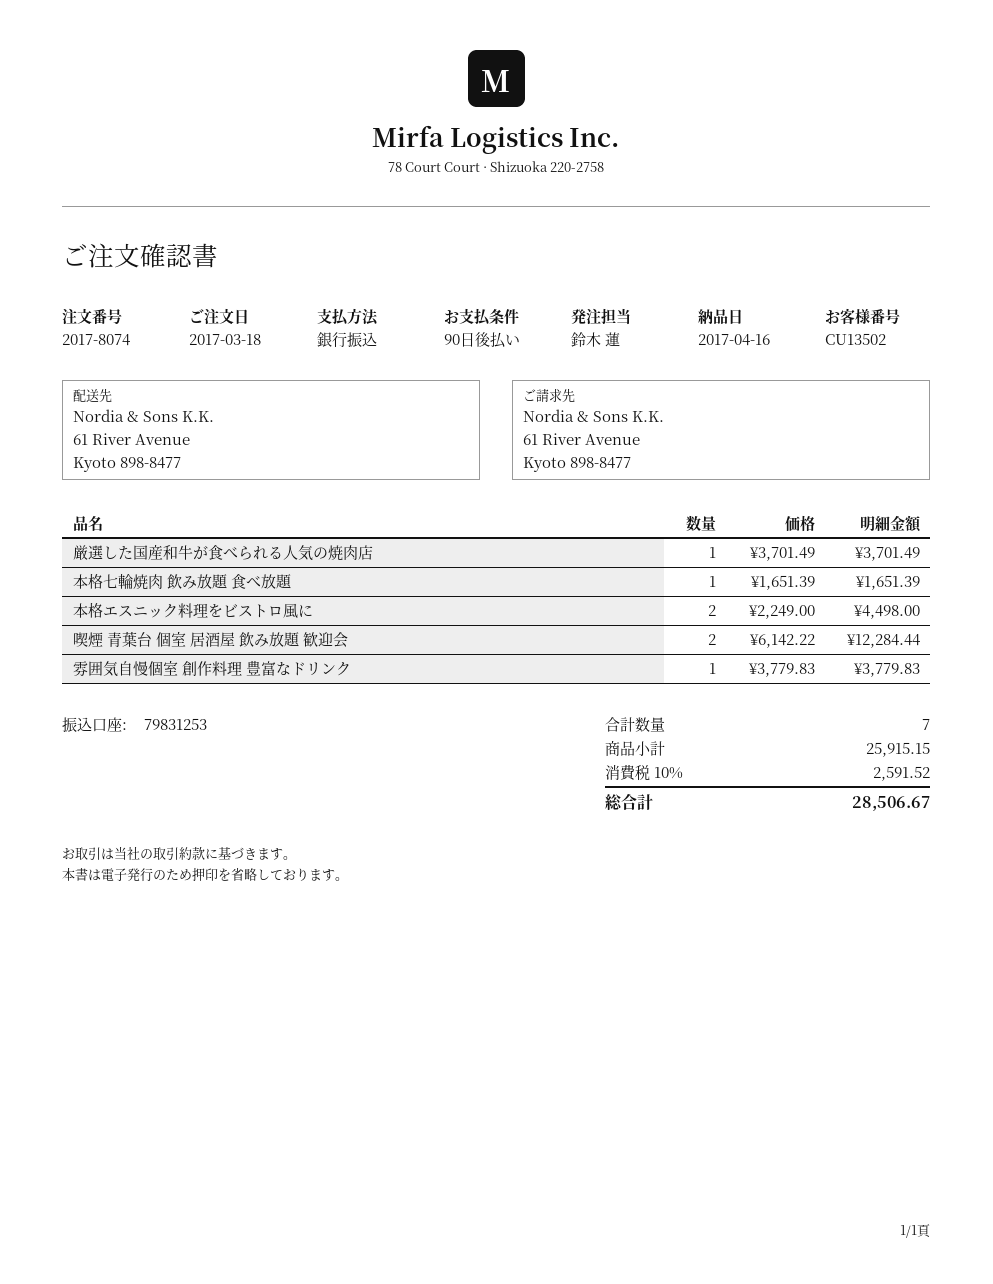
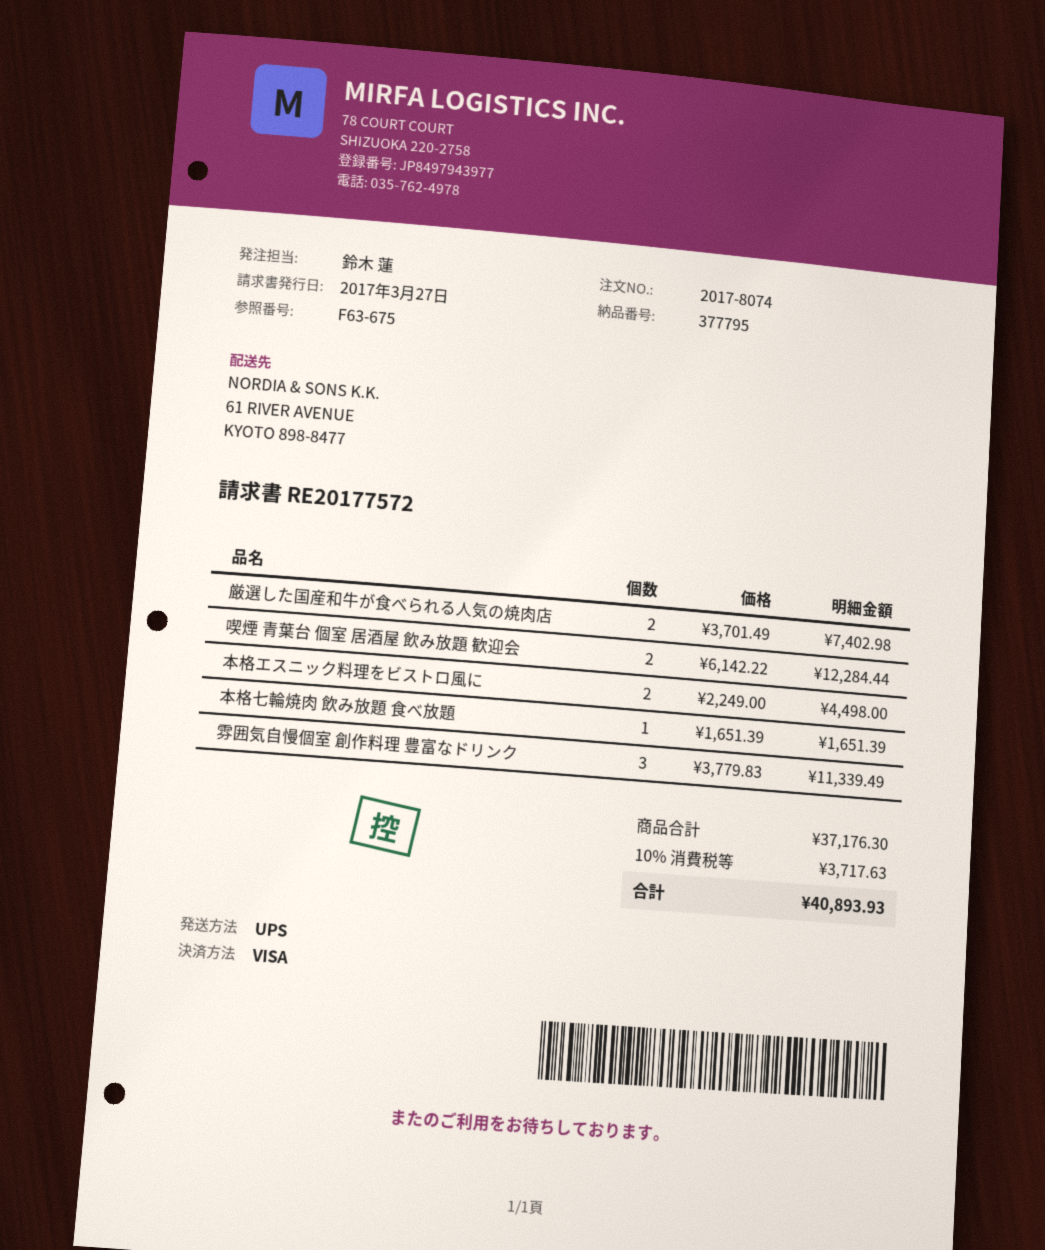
payment method: bank transfer -> Visa
厳選した国産和牛が食べられる人気の焼肉店: 1 x 3701.49 = 3701.49 -> 2 x 3701.49 = 7402.98
雰囲気自慢個室 創作料理 豊富なドリンク: 1 x 3779.83 = 3779.83 -> 3 x 3779.83 = 11339.49
subtotal: 25915.15 -> 37176.30
tax: 10% = 2591.52 -> 10% = 3717.63
total: 28506.67 -> 40893.93

